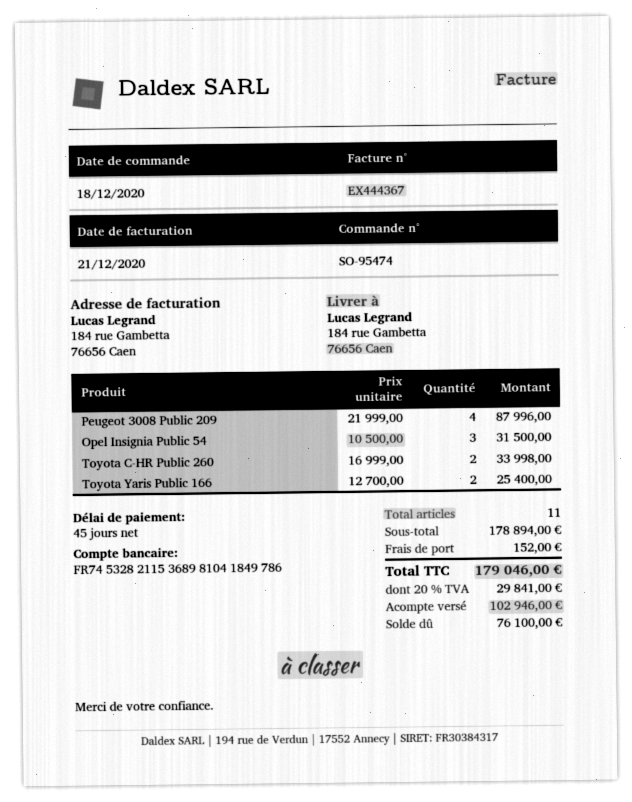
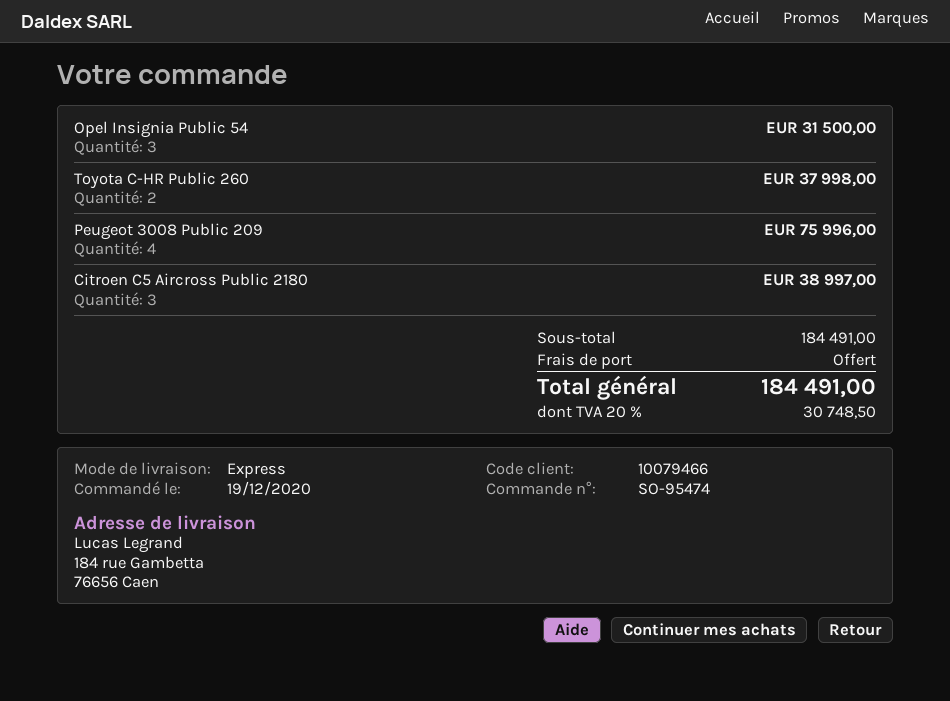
order date: 2020-12-18 -> 2020-12-19
Peugeot 3008 Public 209: 4 for 87996.00 -> 4 for 75996.00
Toyota C-HR Public 260: 2 for 33998.00 -> 2 for 37998.00
Toyota Yaris Public 166: 2 for 25400.00 -> none
Citroen C5 Aircross Public 2180: none -> 3 for 38997.00
subtotal: 178894.00 -> 184491.00
shipping: 152.00 -> 0.00
tax: 20% = 29841.00 -> 20% = 30748.50
total: 179046.00 -> 184491.00

